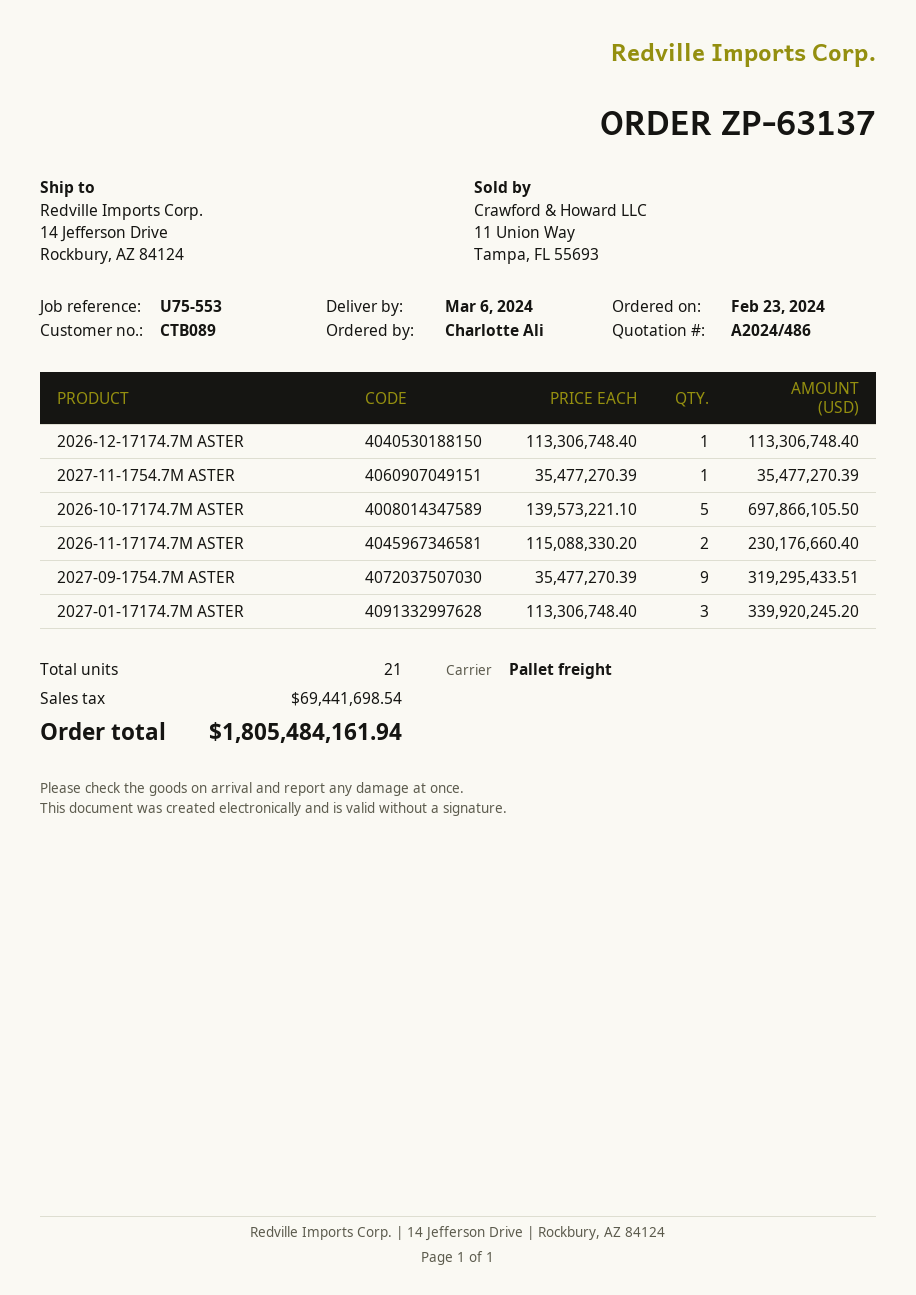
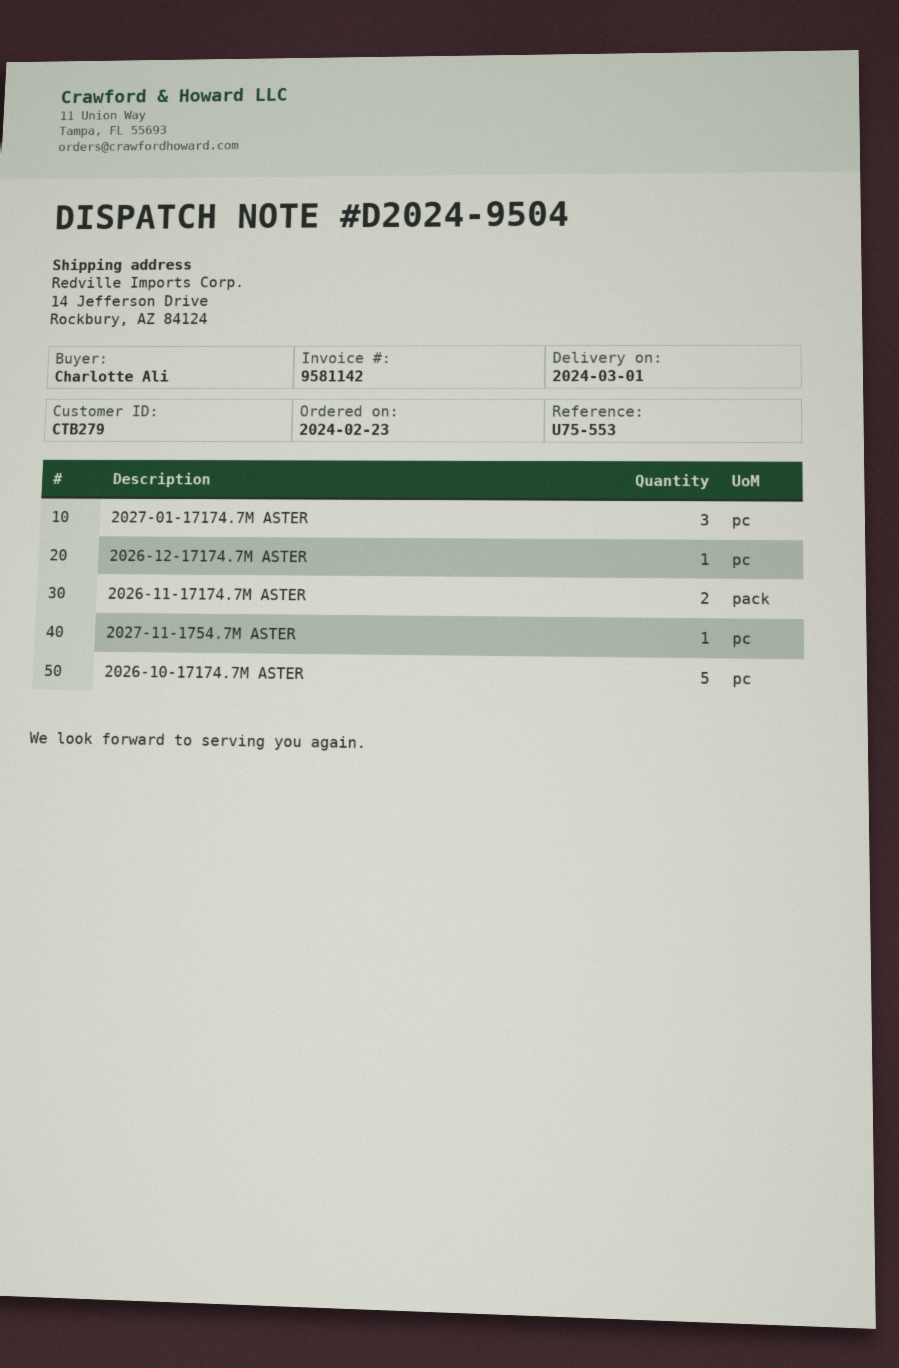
delivery date: 2024-03-06 -> 2024-03-01
customer number: CTB089 -> CTB279
2027-09-1754.7M ASTER: 9 -> none

